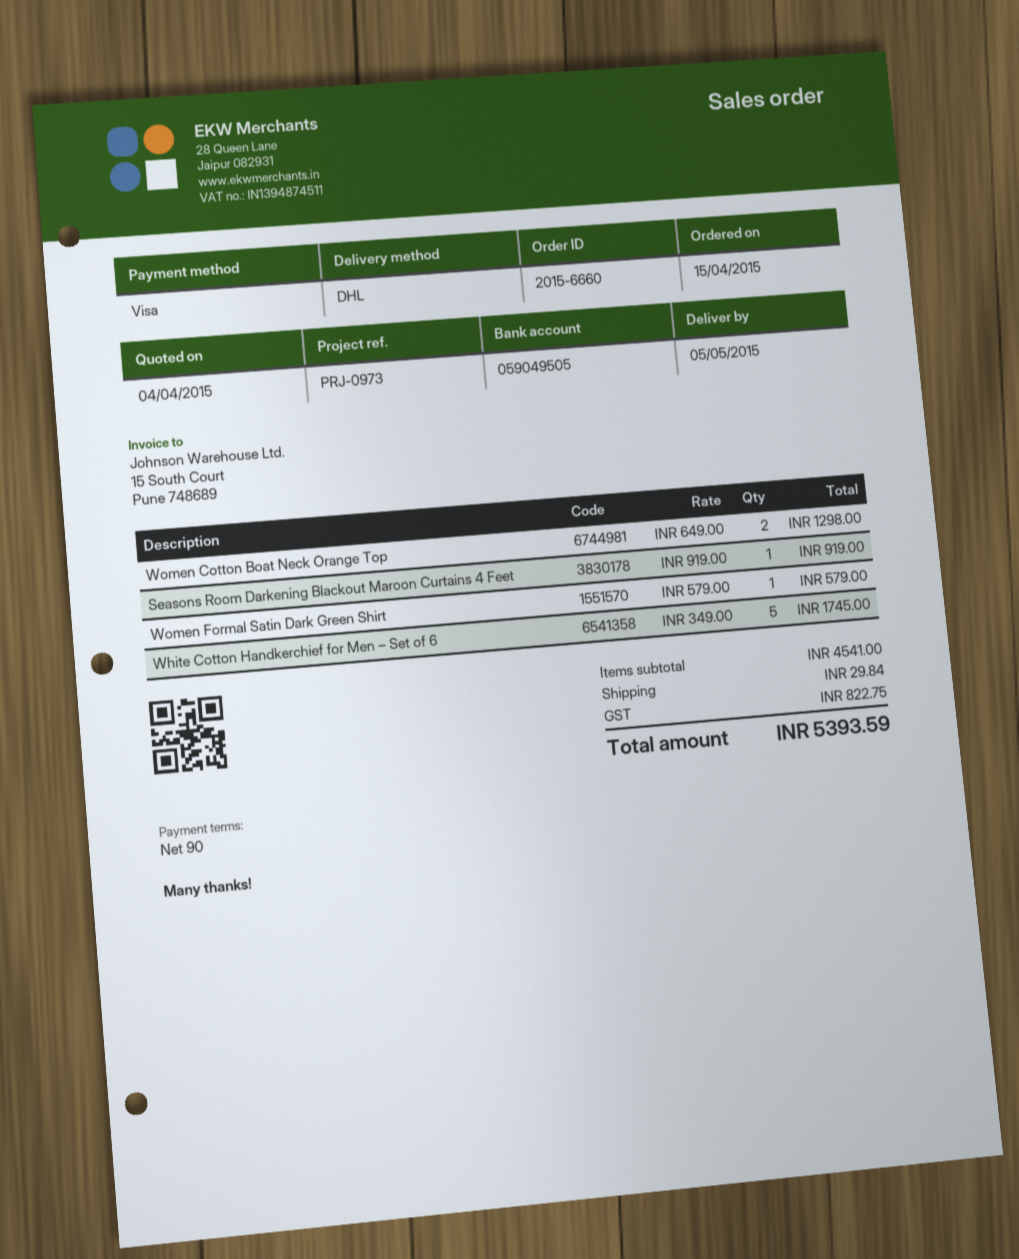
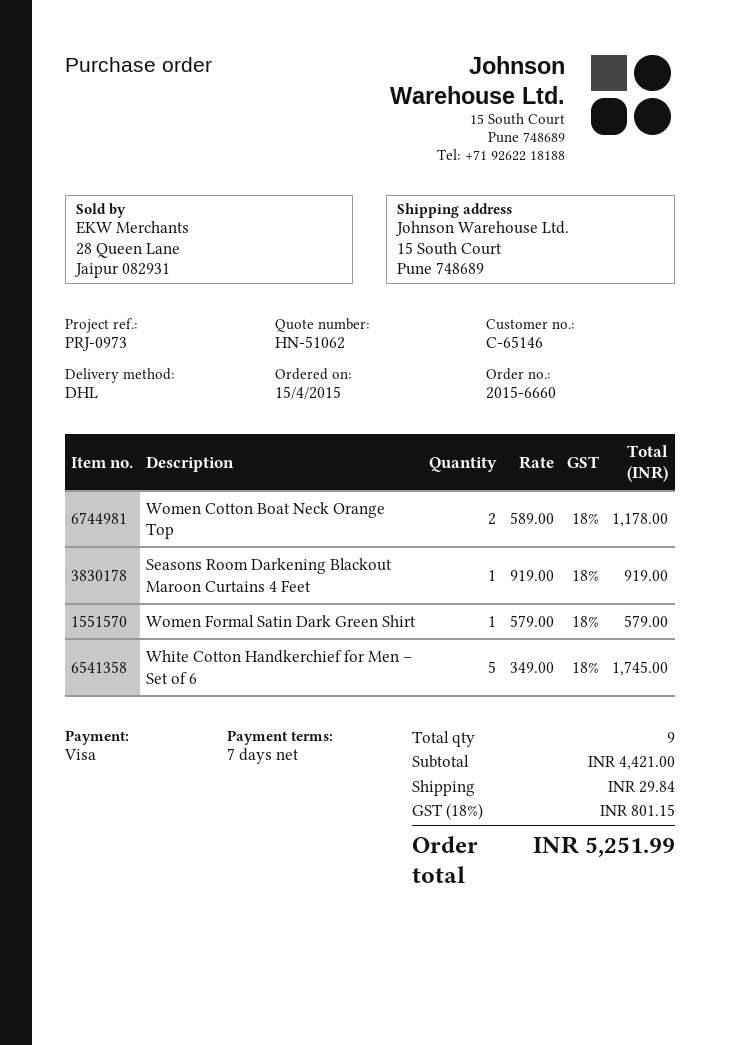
payment terms: 90 days -> 7 days
Women Cotton Boat Neck Orange Top: 2 x 649.00 = 1298.00 -> 2 x 589.00 = 1178.00
subtotal: 4541.00 -> 4421.00
tax: 822.75 -> 801.15
total: 5393.59 -> 5251.99

